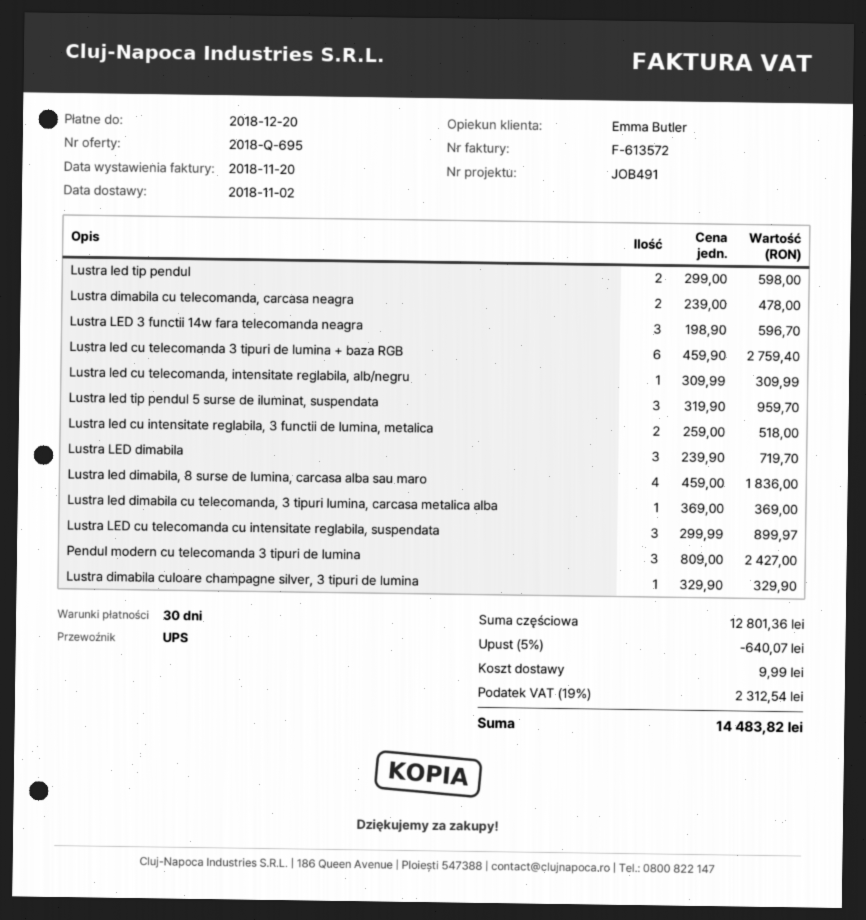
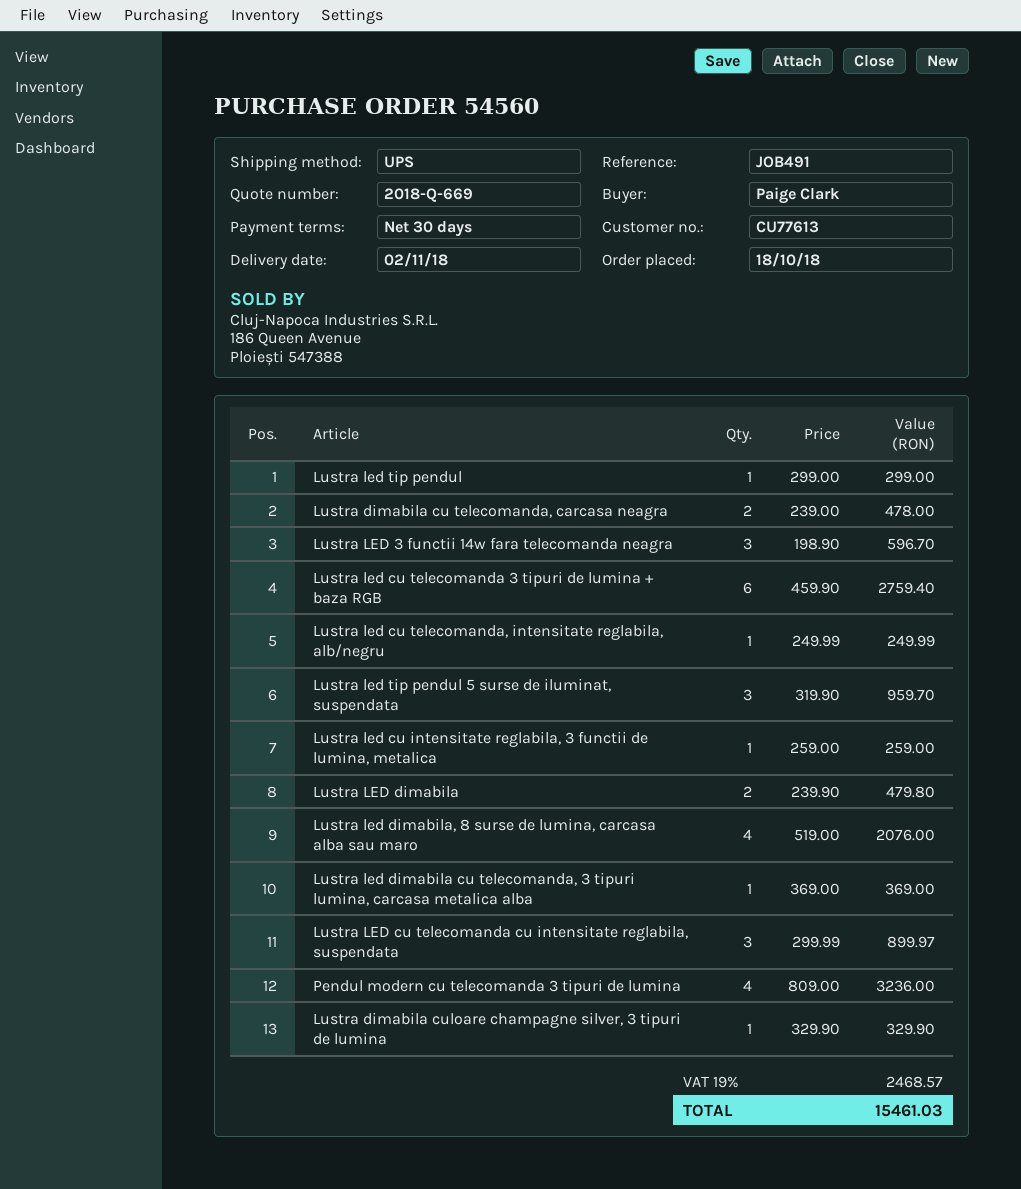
quote number: 2018-Q-695 -> 2018-Q-669
Lustra led tip pendul: 2 x 299.00 = 598.00 -> 1 x 299.00 = 299.00
Lustra led cu telecomanda, intensitate reglabila, alb/negru: 1 x 309.99 = 309.99 -> 1 x 249.99 = 249.99
Lustra led cu intensitate reglabila, 3 functii de lumina, metalica: 2 x 259.00 = 518.00 -> 1 x 259.00 = 259.00
Lustra LED dimabila: 3 x 239.90 = 719.70 -> 2 x 239.90 = 479.80
Lustra led dimabila, 8 surse de lumina, carcasa alba sau maro: 4 x 459.00 = 1836.00 -> 4 x 519.00 = 2076.00
Pendul modern cu telecomanda 3 tipuri de lumina: 3 x 809.00 = 2427.00 -> 4 x 809.00 = 3236.00
discount: 5% = 640.07 -> none
shipping: 9.99 -> none
tax: 19% = 2312.54 -> 19% = 2468.57
total: 14483.82 -> 15461.03

